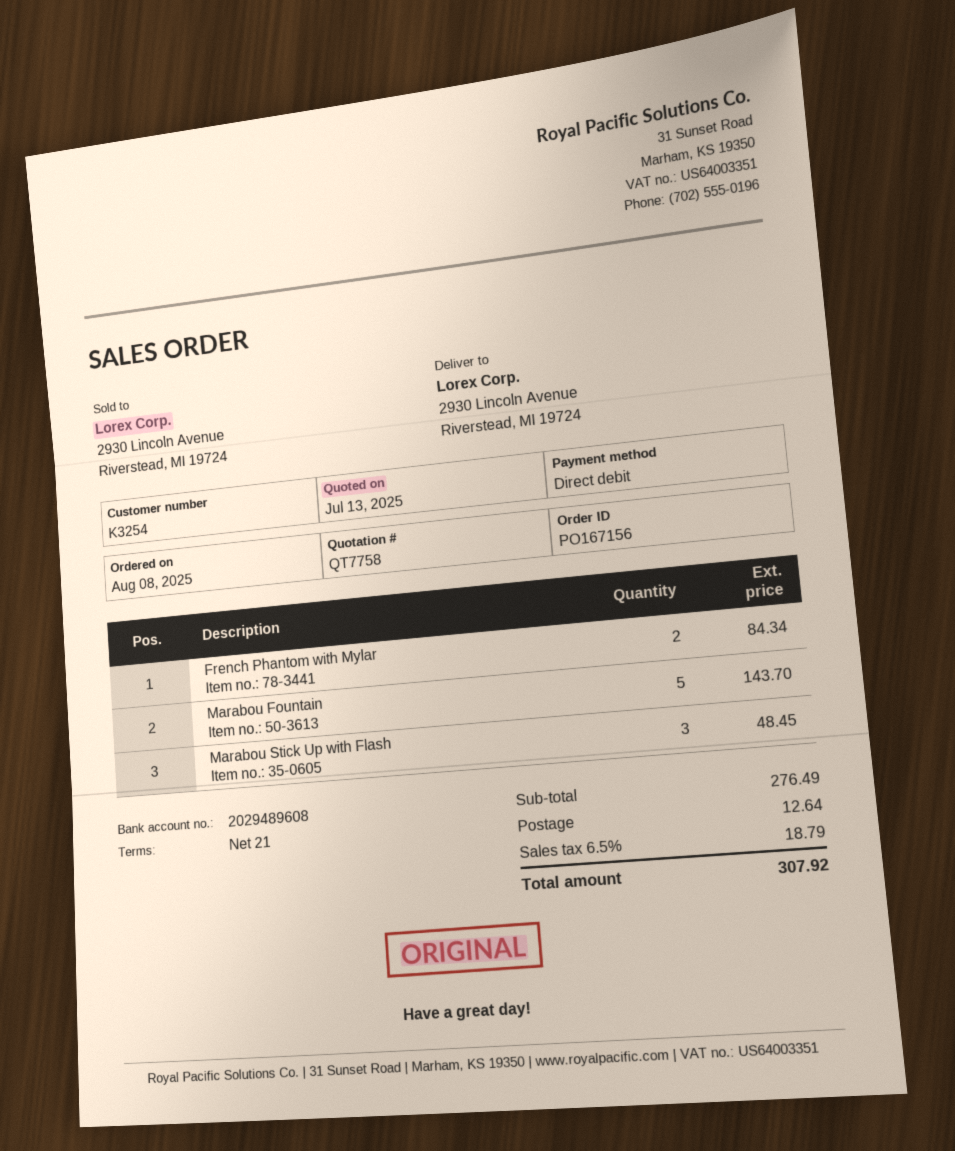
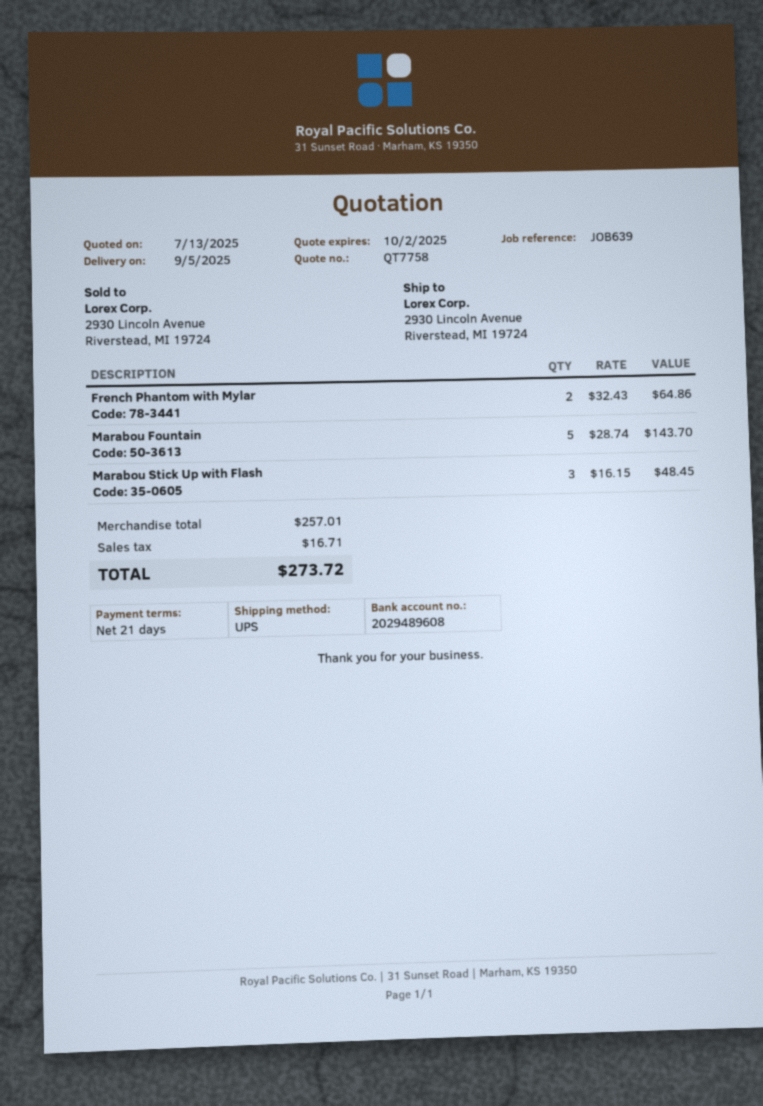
French Phantom with Mylar: 2 for 84.34 -> 2 for 64.86
subtotal: 276.49 -> 257.01
shipping: 12.64 -> none
tax: 18.79 -> 16.71
total: 307.92 -> 273.72

